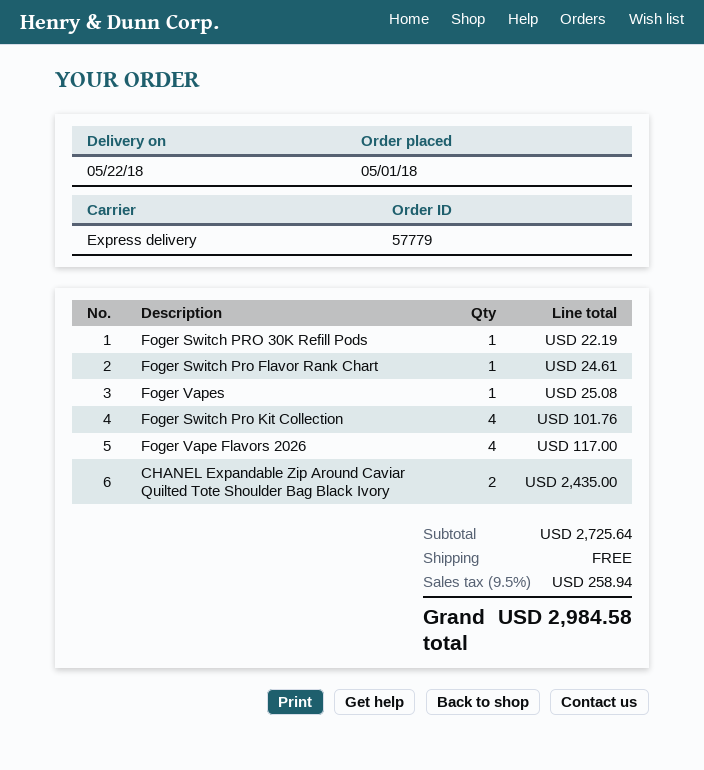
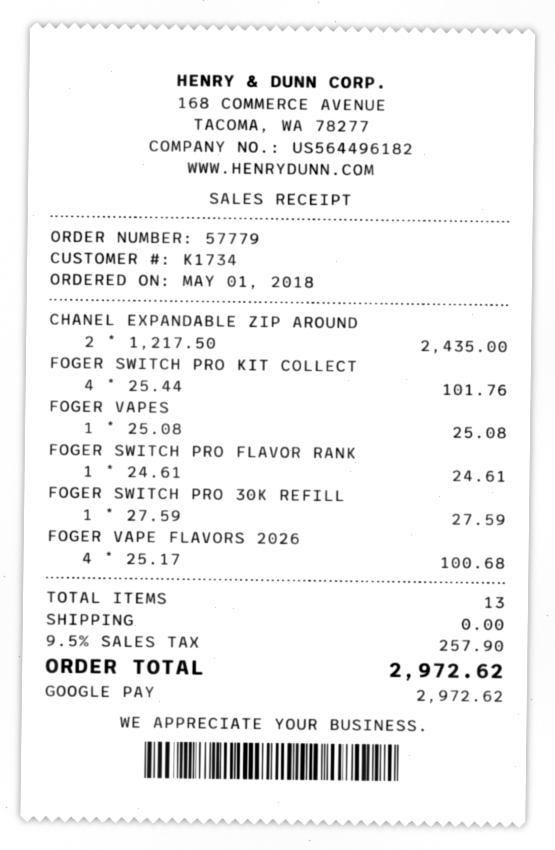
Foger Switch PRO 30K Refill Pods: 1 for 22.19 -> 1 for 27.59
Foger Vape Flavors 2026: 4 for 117.00 -> 4 for 100.68
tax: 9.5% = 258.94 -> 9.5% = 257.90
total: 2984.58 -> 2972.62

